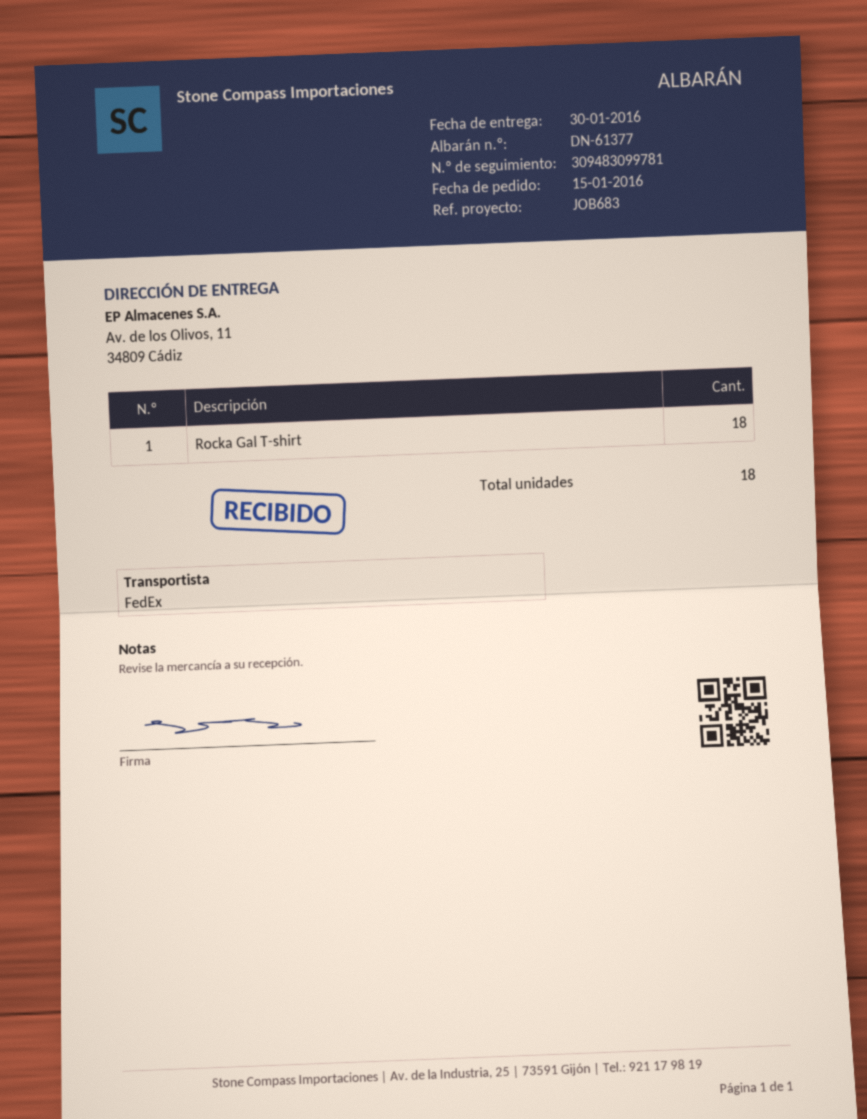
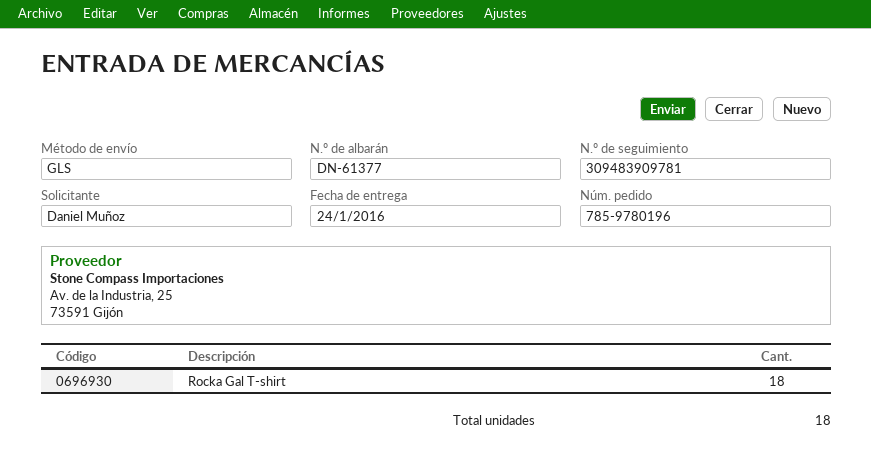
delivery date: 2016-01-30 -> 2016-01-24
shipping method: FedEx -> GLS
tracking number: 309483099781 -> 309483909781

